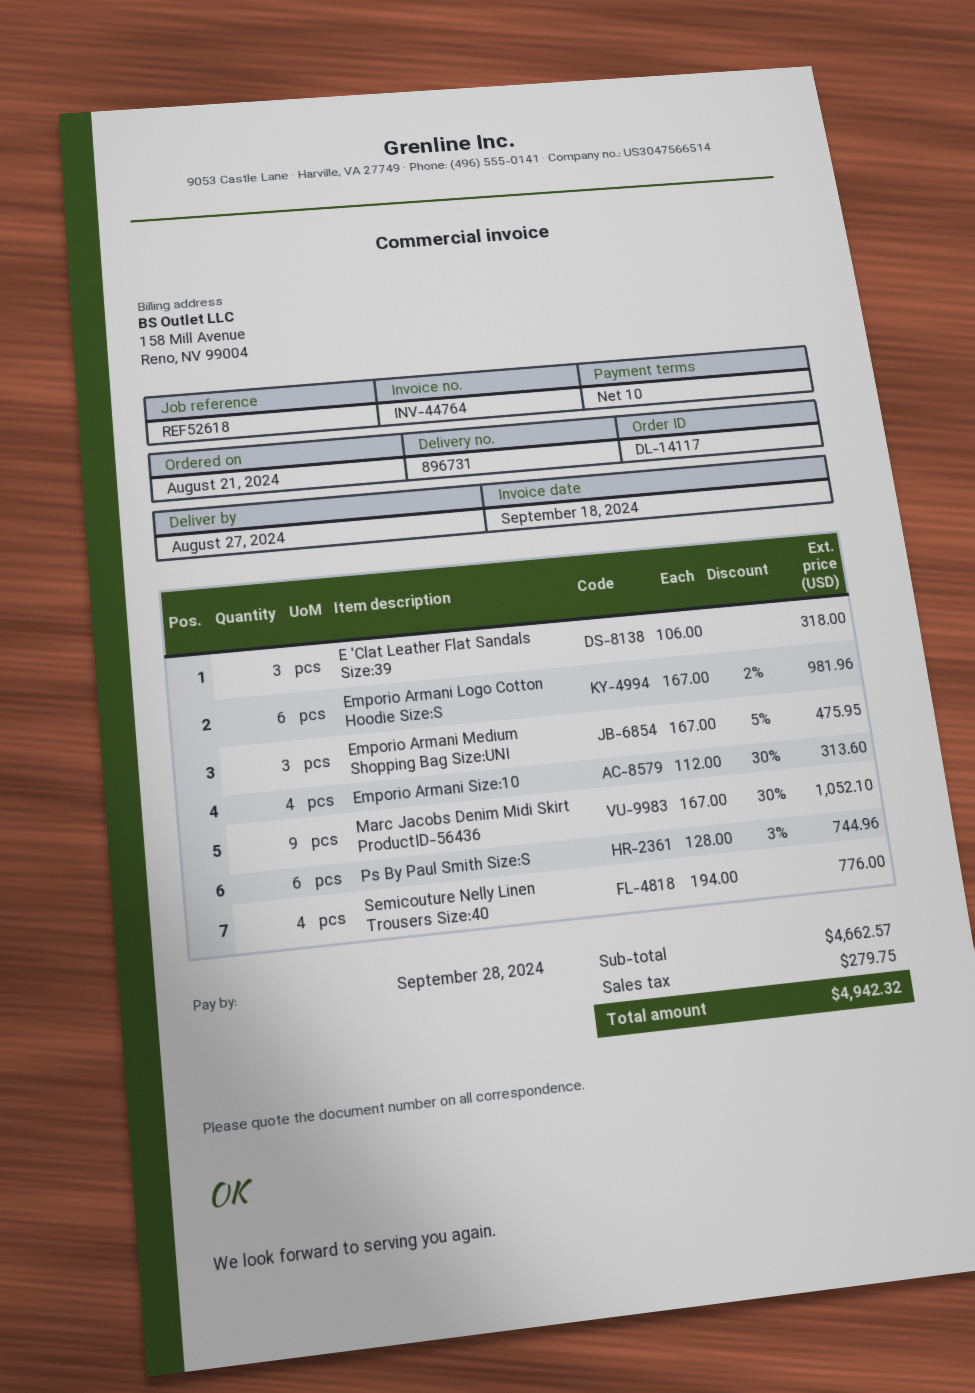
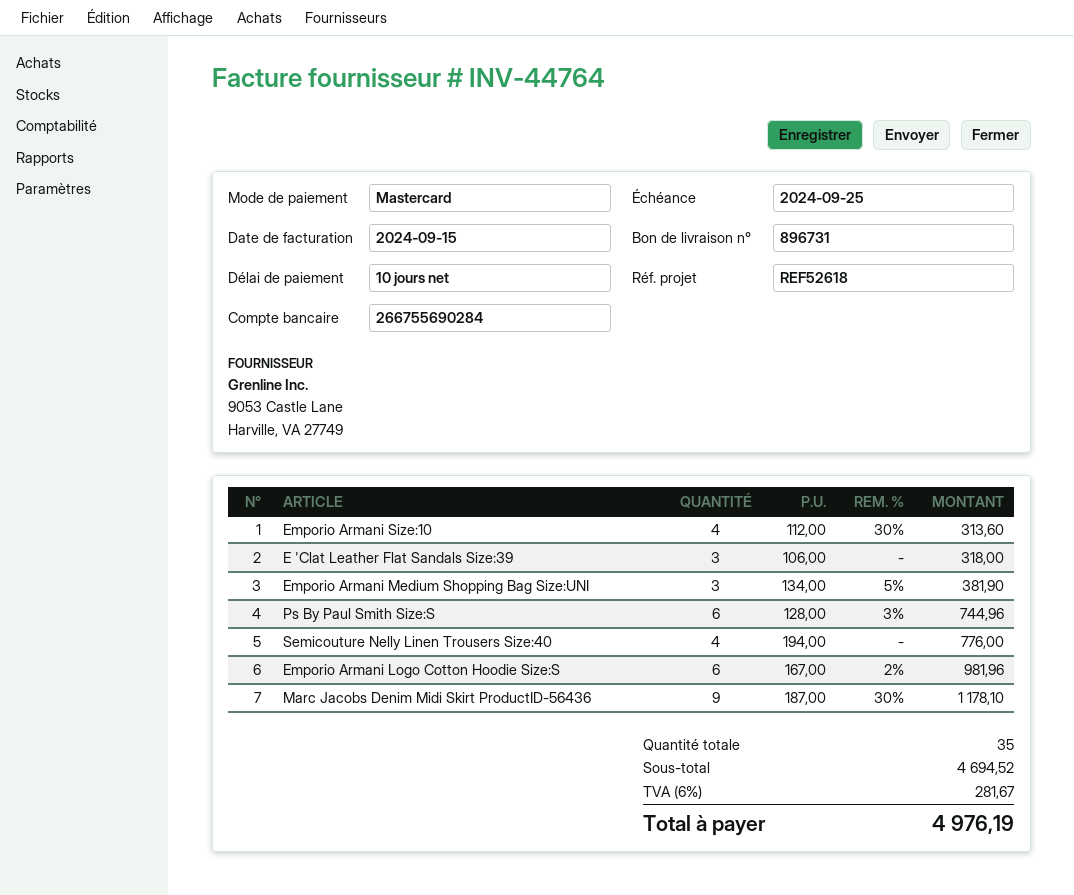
invoice date: 2024-09-18 -> 2024-09-15
due date: 2024-09-28 -> 2024-09-25
Emporio Armani Medium Shopping Bag Size:UNI: 3 x 167.00 - 5% = 475.95 -> 3 x 134.00 - 5% = 381.90
Marc Jacobs Denim Midi Skirt ProductID-56436: 9 x 167.00 - 30% = 1052.10 -> 9 x 187.00 - 30% = 1178.10
subtotal: 4662.57 -> 4694.52
tax: 279.75 -> 281.67
total: 4942.32 -> 4976.19

